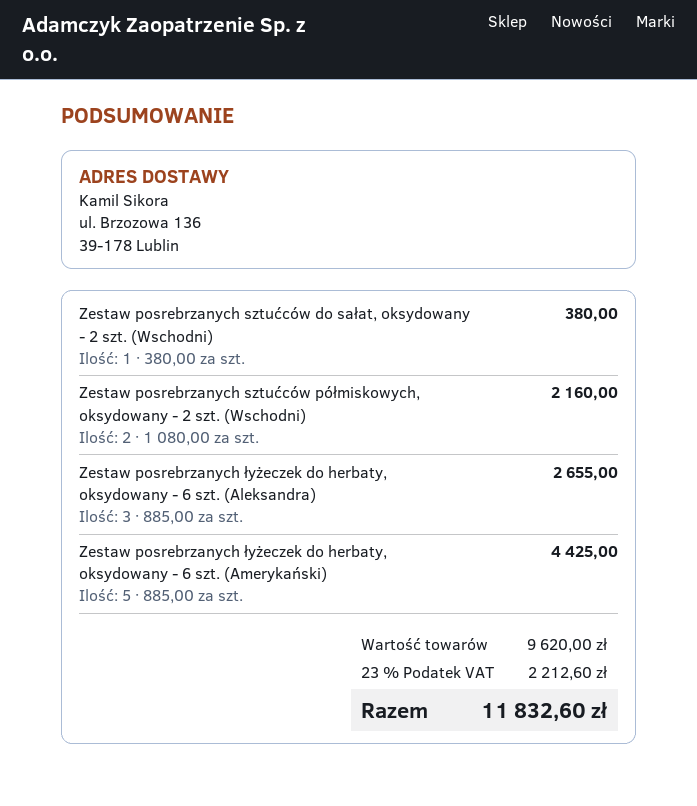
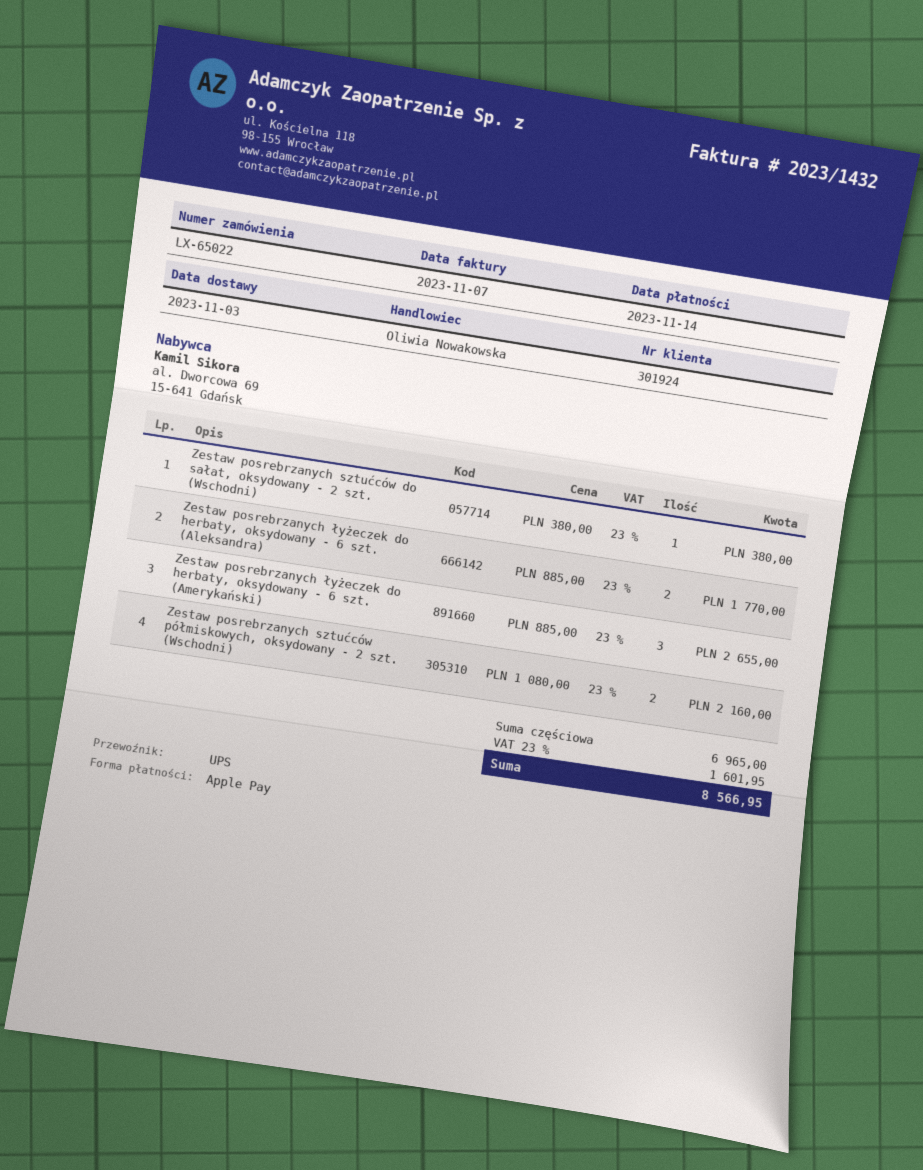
Zestaw posrebrzanych łyżeczek do herbaty, oksydowany - 6 szt. (Aleksandra): 3 x 885.00 = 2655.00 -> 2 x 885.00 = 1770.00
Zestaw posrebrzanych łyżeczek do herbaty, oksydowany - 6 szt. (Amerykański): 5 x 885.00 = 4425.00 -> 3 x 885.00 = 2655.00
subtotal: 9620.00 -> 6965.00
tax: 23% = 2212.60 -> 23% = 1601.95
total: 11832.60 -> 8566.95

